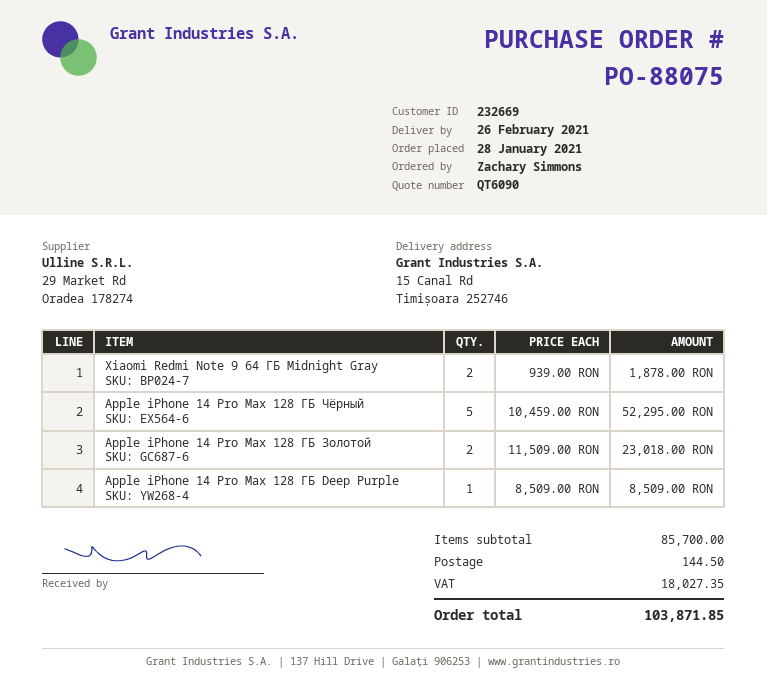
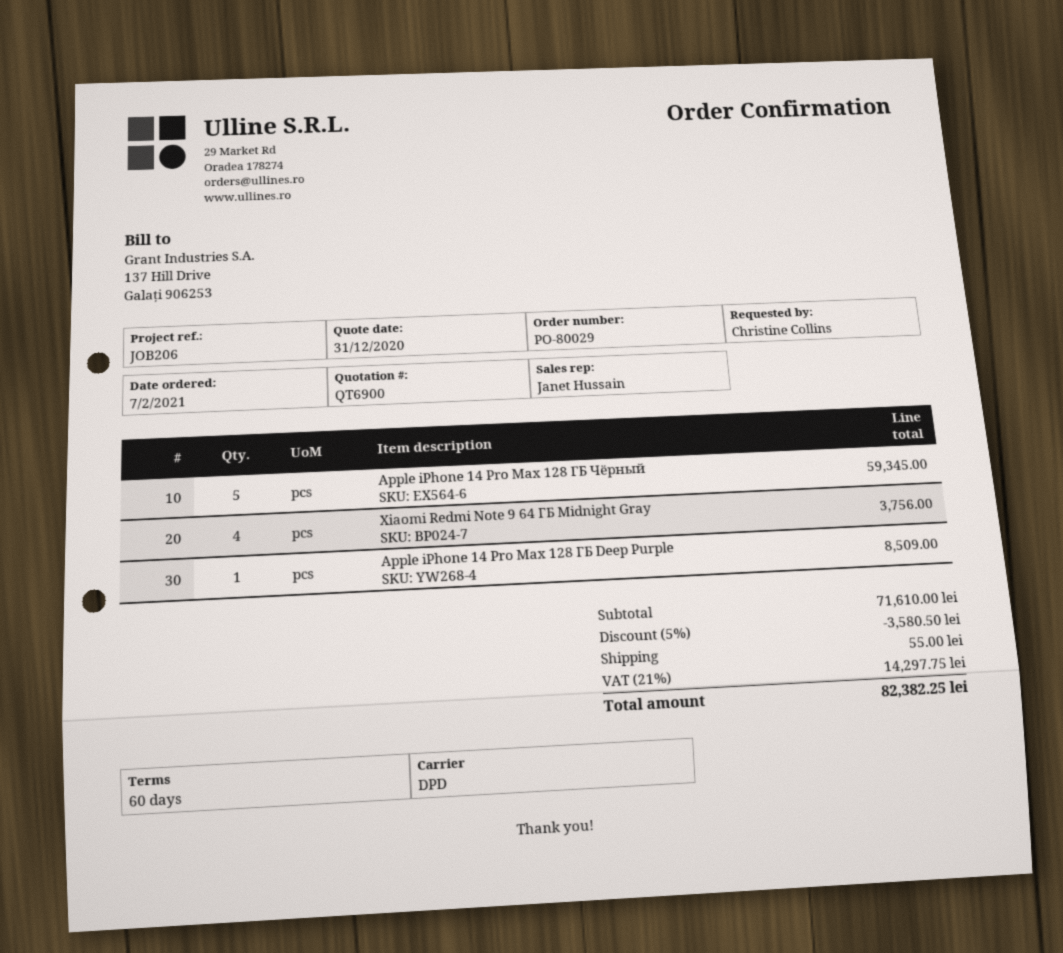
quote number: QT6090 -> QT6900
order number: PO-88075 -> PO-80029
order date: 2021-01-28 -> 2021-02-07
ordered by: Zachary Simmons -> Christine Collins
Xiaomi Redmi Note 9 64 ГБ Midnight Gray: 2 for 1878.00 -> 4 for 3756.00
Apple iPhone 14 Pro Max 128 ГБ Чёрный: 5 for 52295.00 -> 5 for 59345.00
Apple iPhone 14 Pro Max 128 ГБ Золотой: 2 for 23018.00 -> none
subtotal: 85700.00 -> 71610.00
discount: none -> 5% = 3580.50
shipping: 144.50 -> 55.00
tax: 18027.35 -> 14297.75
total: 103871.85 -> 82382.25

